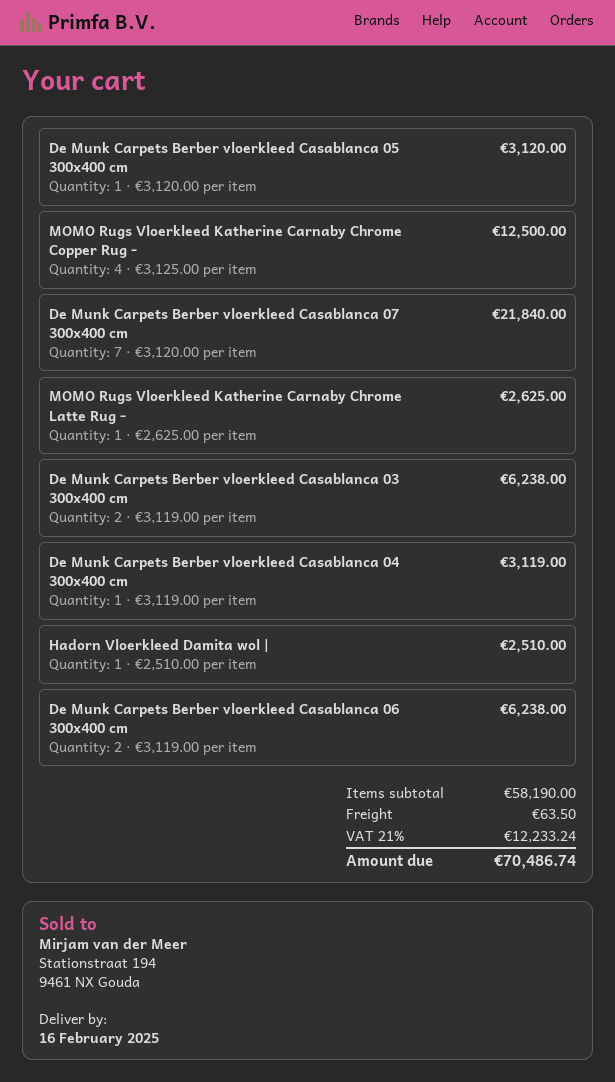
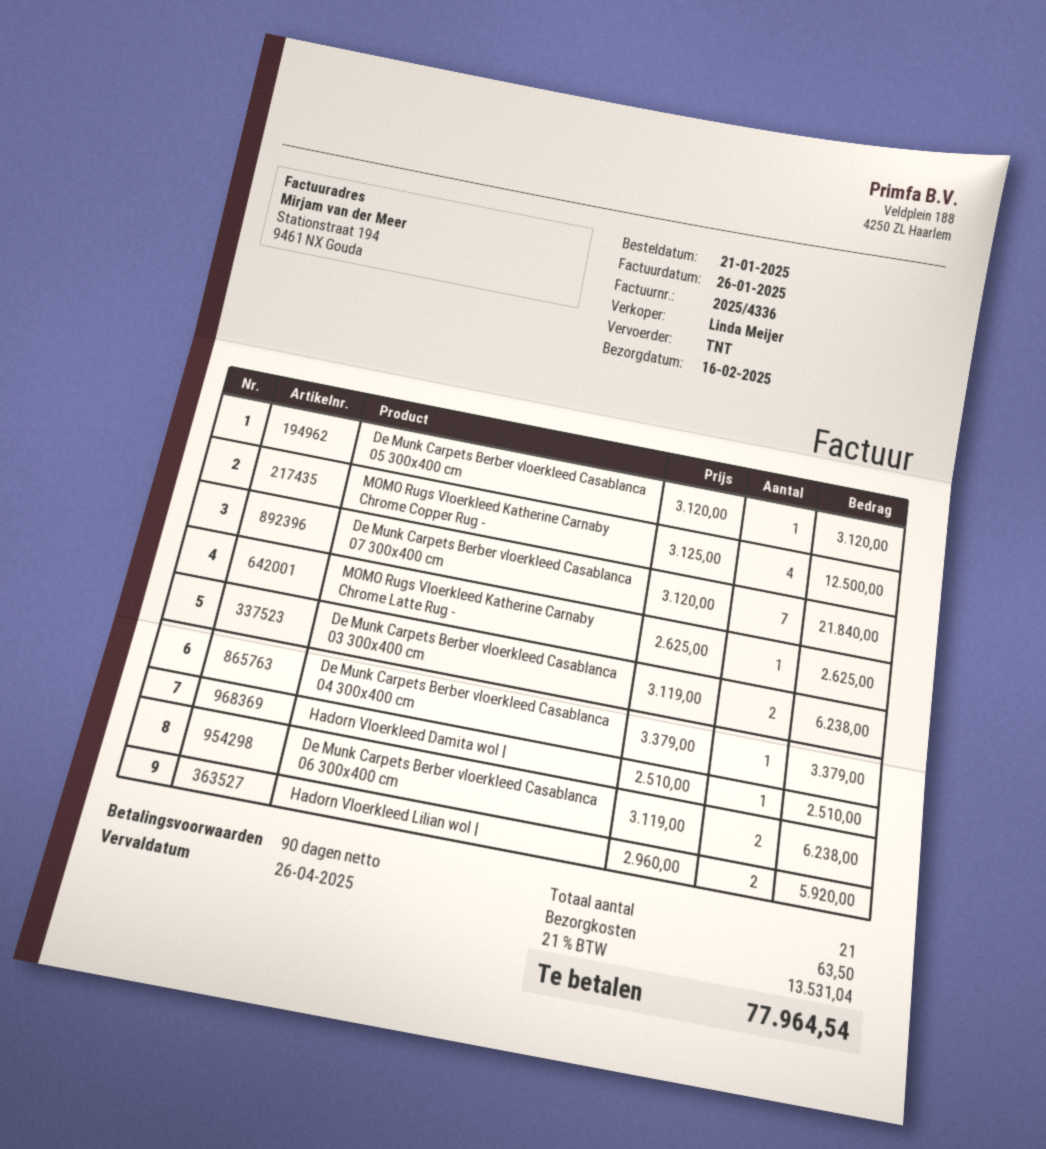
De Munk Carpets Berber vloerkleed Casablanca 04 300x400 cm: 1 x 3119.00 = 3119.00 -> 1 x 3379.00 = 3379.00
Hadorn Vloerkleed Lilian wol |: none -> 2 x 2960.00 = 5920.00
tax: 21% = 12233.24 -> 21% = 13531.04
total: 70486.74 -> 77964.54

